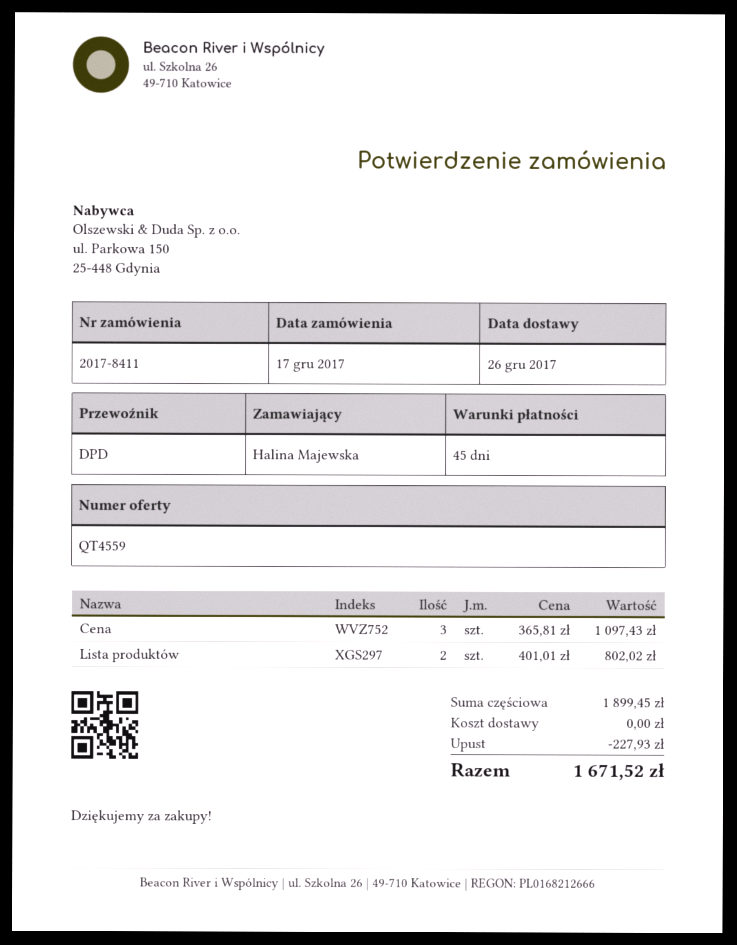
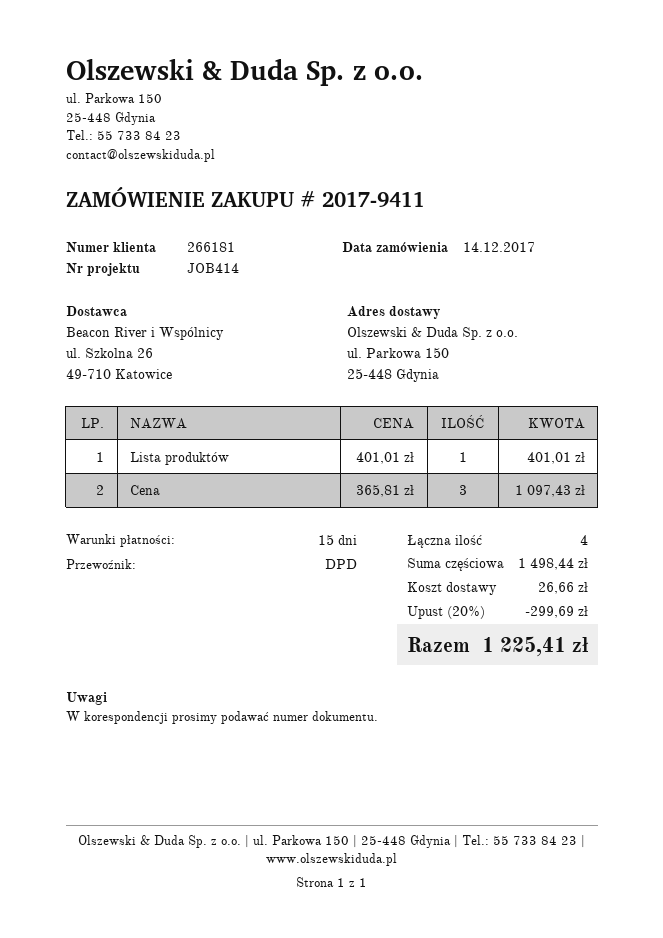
order number: 2017-8411 -> 2017-9411
order date: 2017-12-17 -> 2017-12-14
payment terms: 45 days -> 15 days
Lista produktów: 2 x 401.01 = 802.02 -> 1 x 401.01 = 401.01
subtotal: 1899.45 -> 1498.44
discount: 227.93 -> 299.69
shipping: 0.00 -> 26.66
total: 1671.52 -> 1225.41

